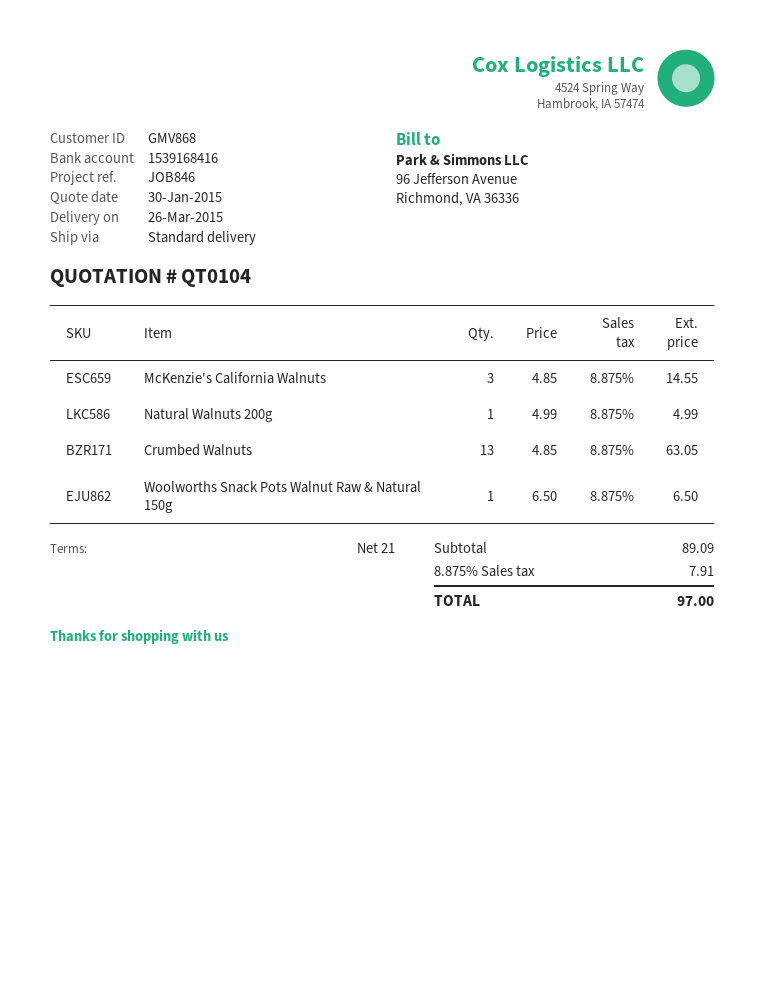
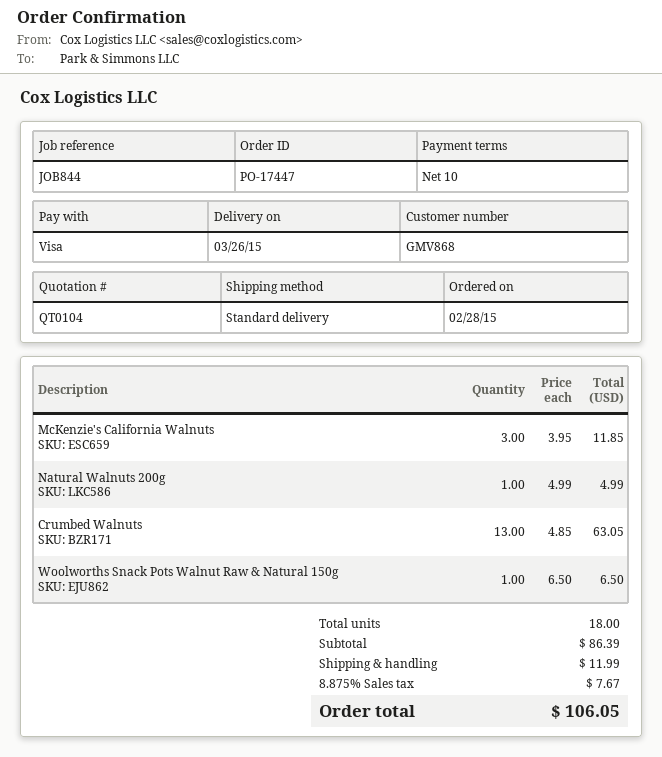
payment terms: 21 days -> 10 days
reference: JOB846 -> JOB844
McKenzie's California Walnuts: 3 x 4.85 = 14.55 -> 3 x 3.95 = 11.85
subtotal: 89.09 -> 86.39
shipping: none -> 11.99
tax: 8.875% = 7.91 -> 8.875% = 7.67
total: 97.00 -> 106.05

